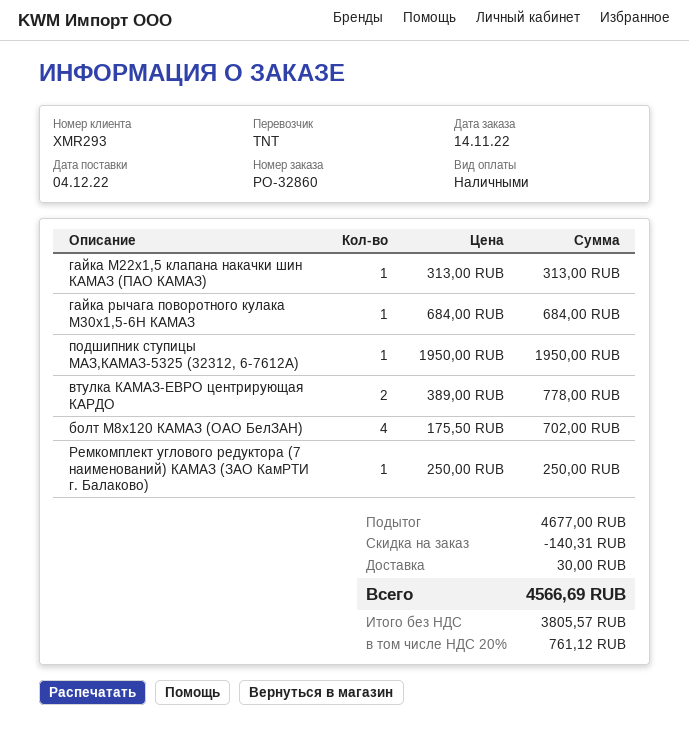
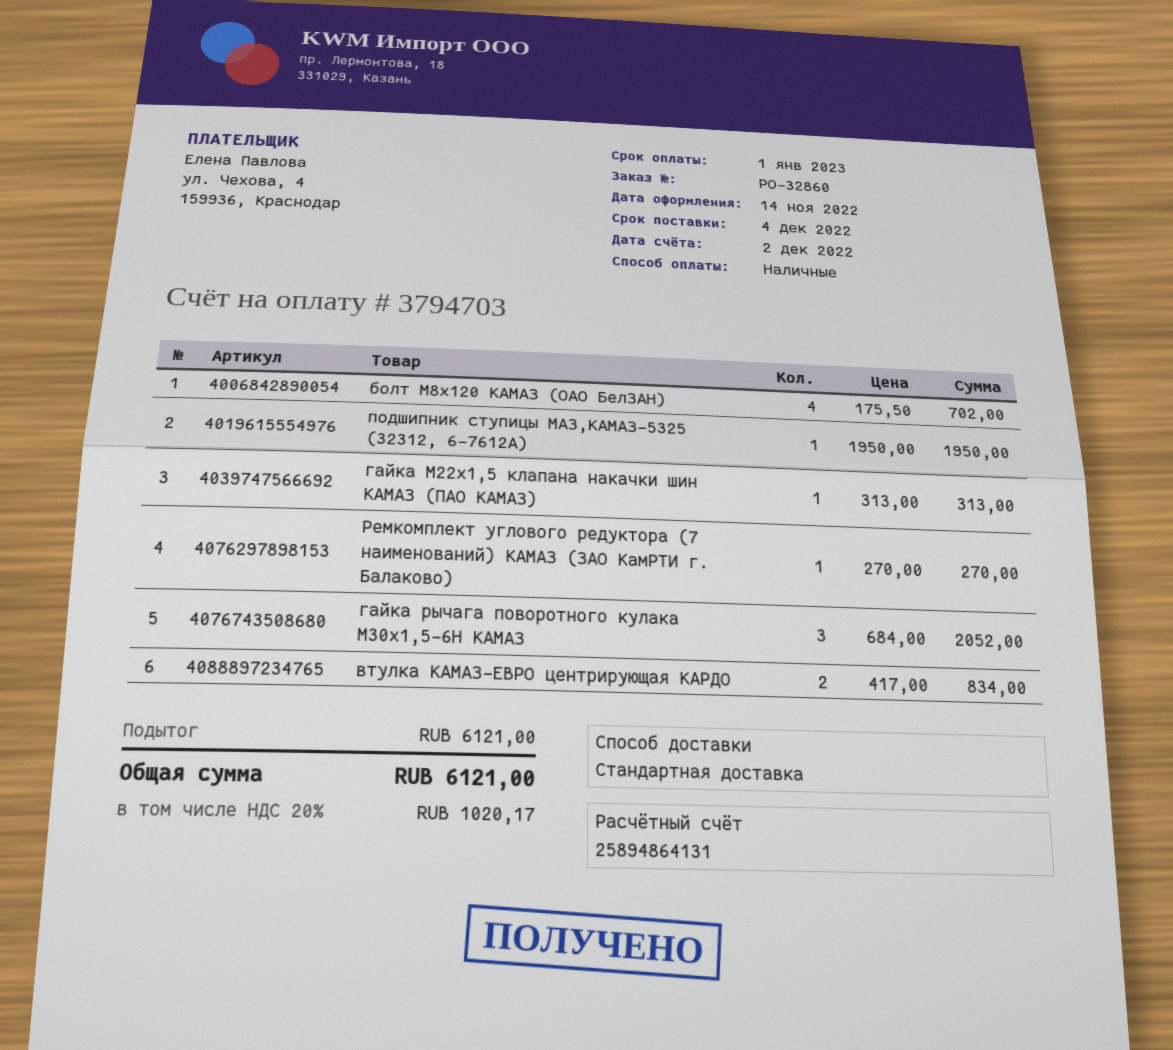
shipping method: TNT -> standard
гайка рычага поворотного кулака М30х1,5-6Н КАМАЗ: 1 x 684.00 = 684.00 -> 3 x 684.00 = 2052.00
втулка КАМАЗ-ЕВРО центрирующая КАРДО: 2 x 389.00 = 778.00 -> 2 x 417.00 = 834.00
Ремкомплект углового редуктора (7 наименований) КАМАЗ (ЗАО КамРТИ г. Балаково): 1 x 250.00 = 250.00 -> 1 x 270.00 = 270.00
subtotal: 4677.00 -> 6121.00
discount: 140.31 -> none
shipping: 30.00 -> none
tax: 20% = 761.12 -> 20% = 1020.17
total: 4566.69 -> 6121.00

